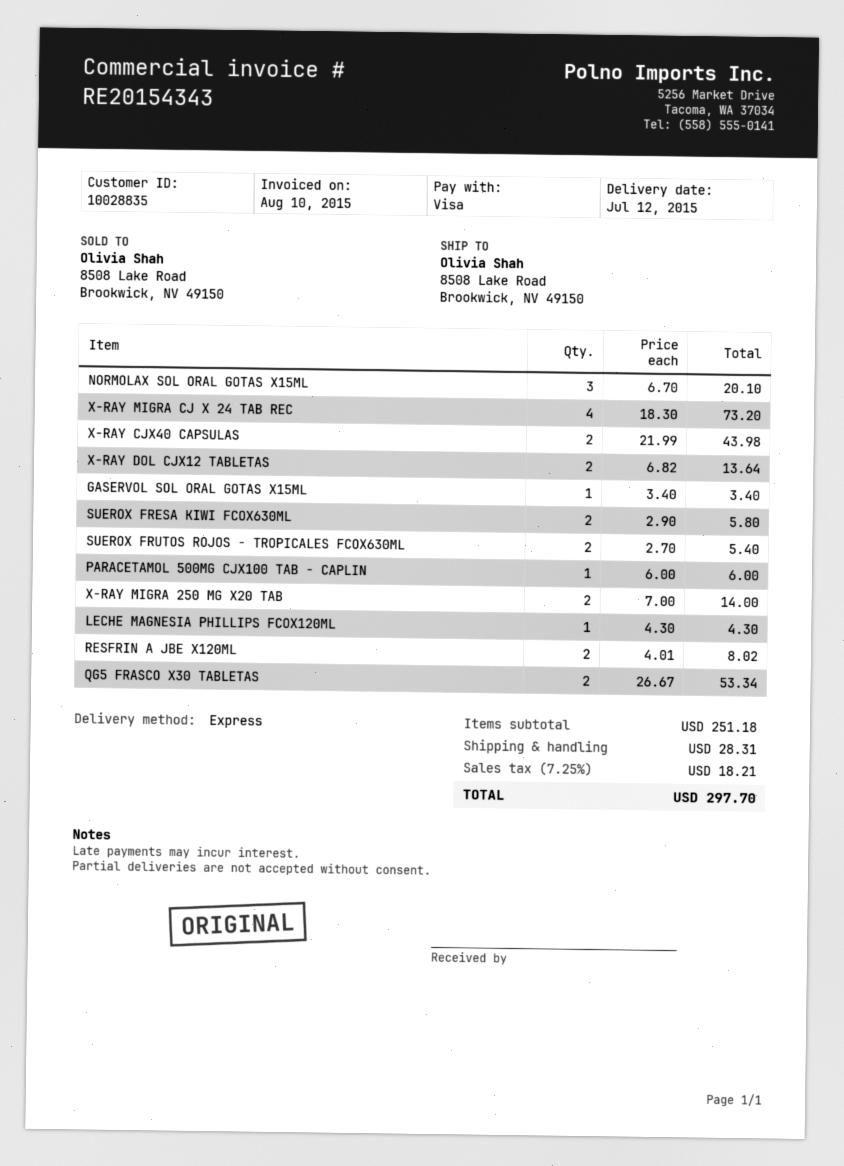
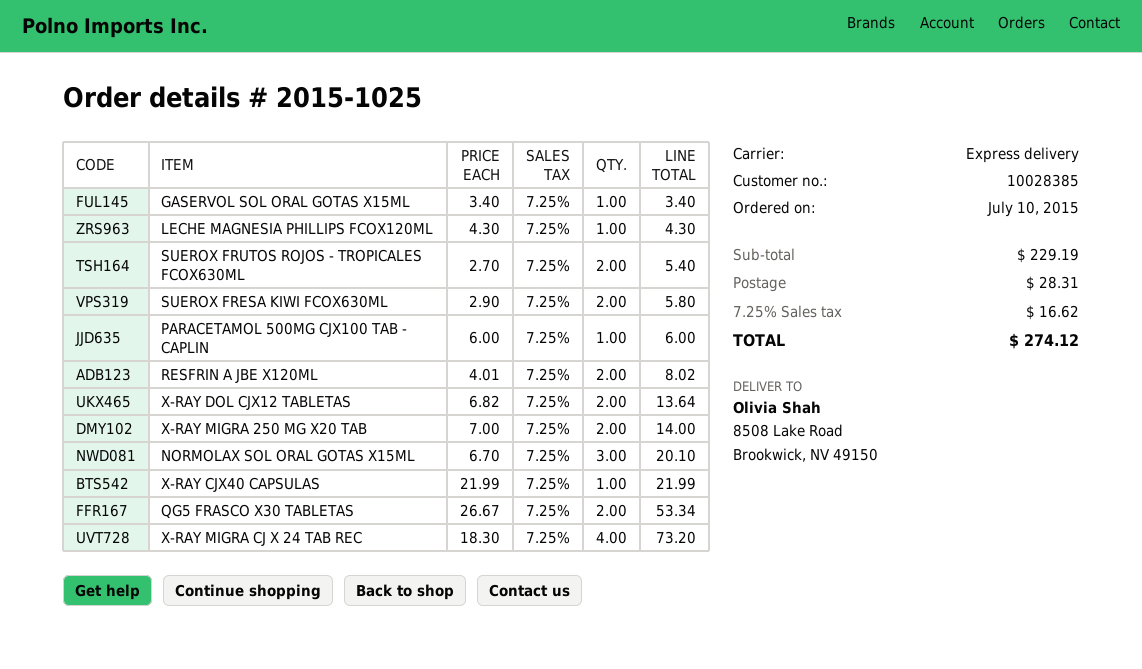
customer number: 10028835 -> 10028385
X-RAY CJX40 CAPSULAS: 2 x 21.99 = 43.98 -> 1 x 21.99 = 21.99
subtotal: 251.18 -> 229.19
tax: 7.25% = 18.21 -> 7.25% = 16.62
total: 297.70 -> 274.12

